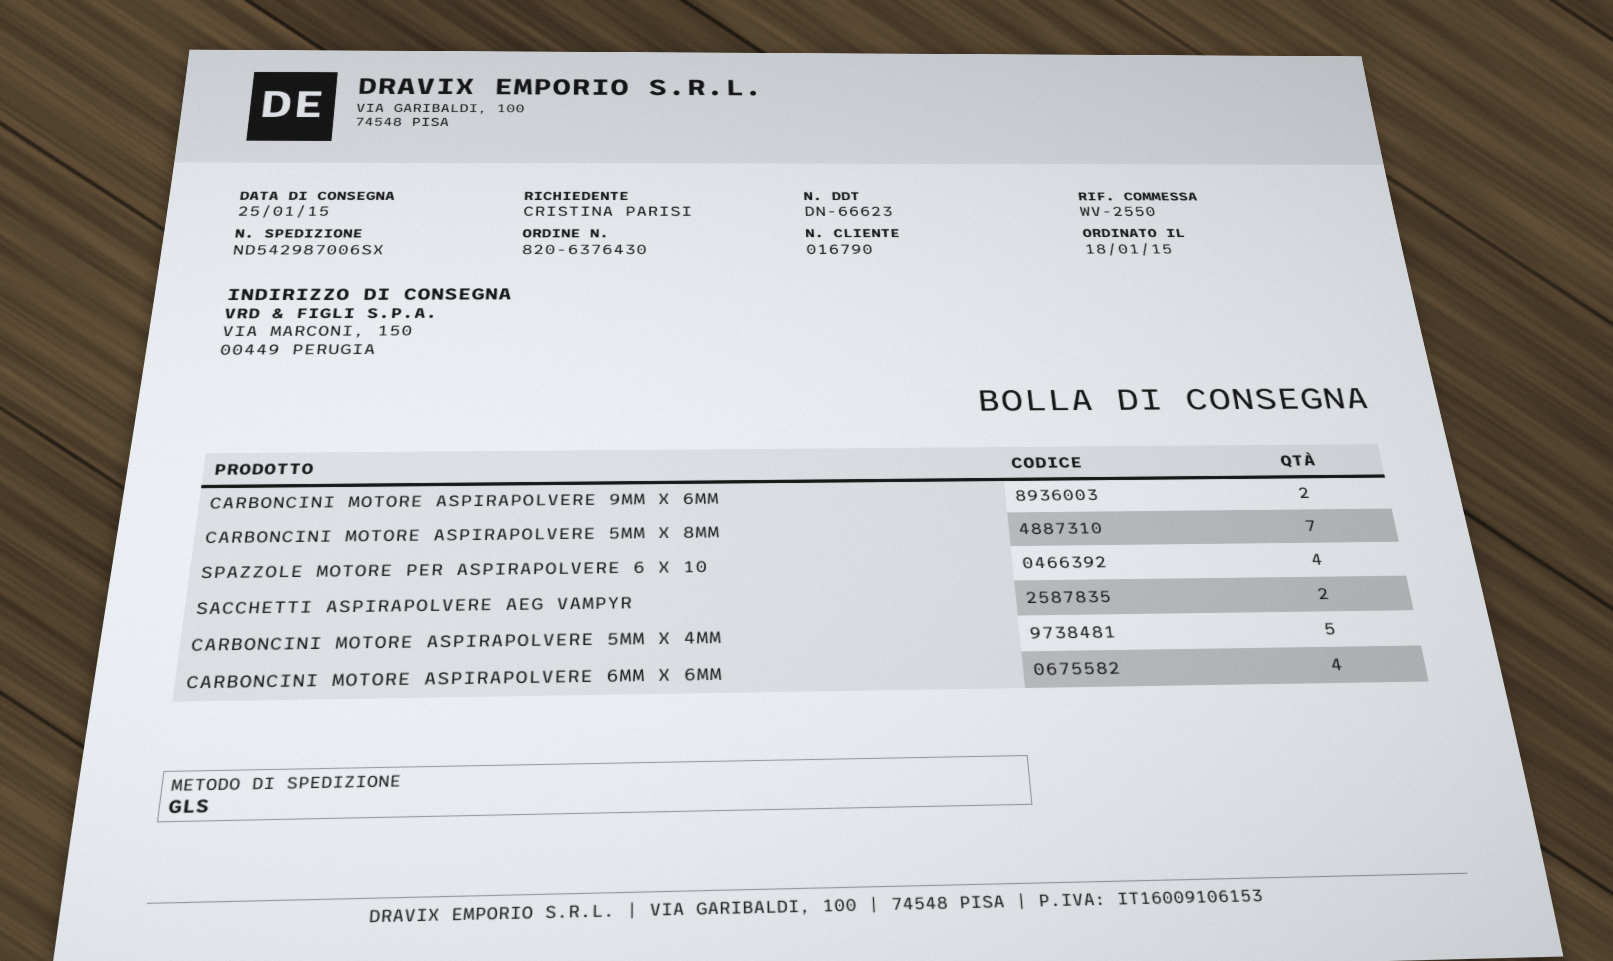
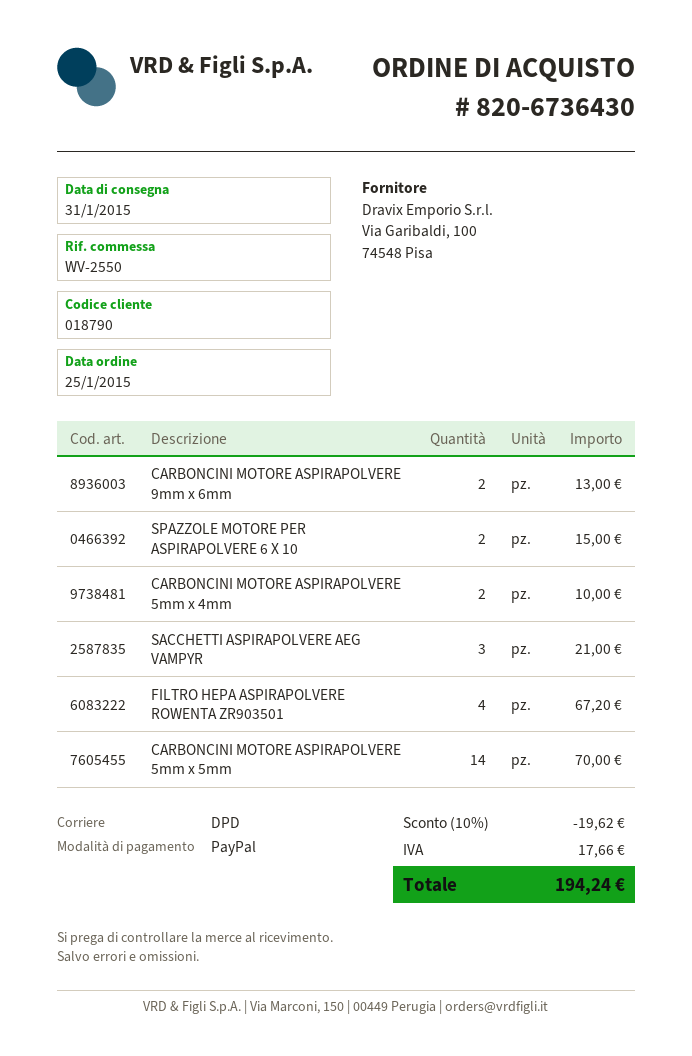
order number: 820-6376430 -> 820-6736430
order date: 2015-01-18 -> 2015-01-25
delivery date: 2015-01-25 -> 2015-01-31
customer number: 016790 -> 018790
shipping method: GLS -> DPD
CARBONCINI MOTORE ASPIRAPOLVERE 5MM X 8MM: 7 -> none
SPAZZOLE MOTORE PER ASPIRAPOLVERE 6 X 10: 4 -> 2
SACCHETTI ASPIRAPOLVERE AEG VAMPYR: 2 -> 3
CARBONCINI MOTORE ASPIRAPOLVERE 5MM X 4MM: 5 -> 2
CARBONCINI MOTORE ASPIRAPOLVERE 6MM X 6MM: 4 -> none
FILTRO HEPA ASPIRAPOLVERE ROWENTA ZR903501: none -> 4
CARBONCINI MOTORE ASPIRAPOLVERE 5mm x 5mm: none -> 14

